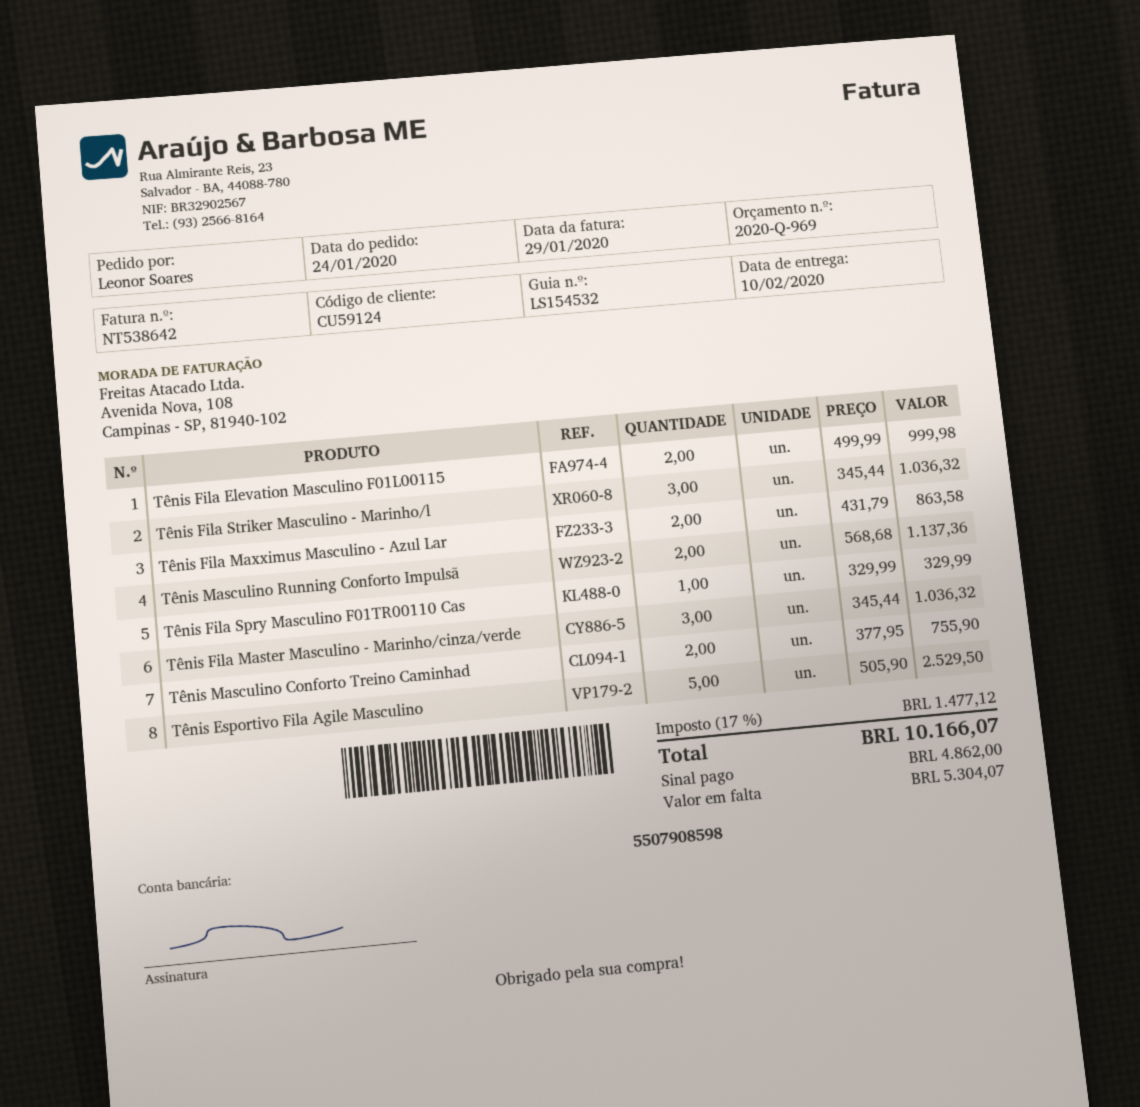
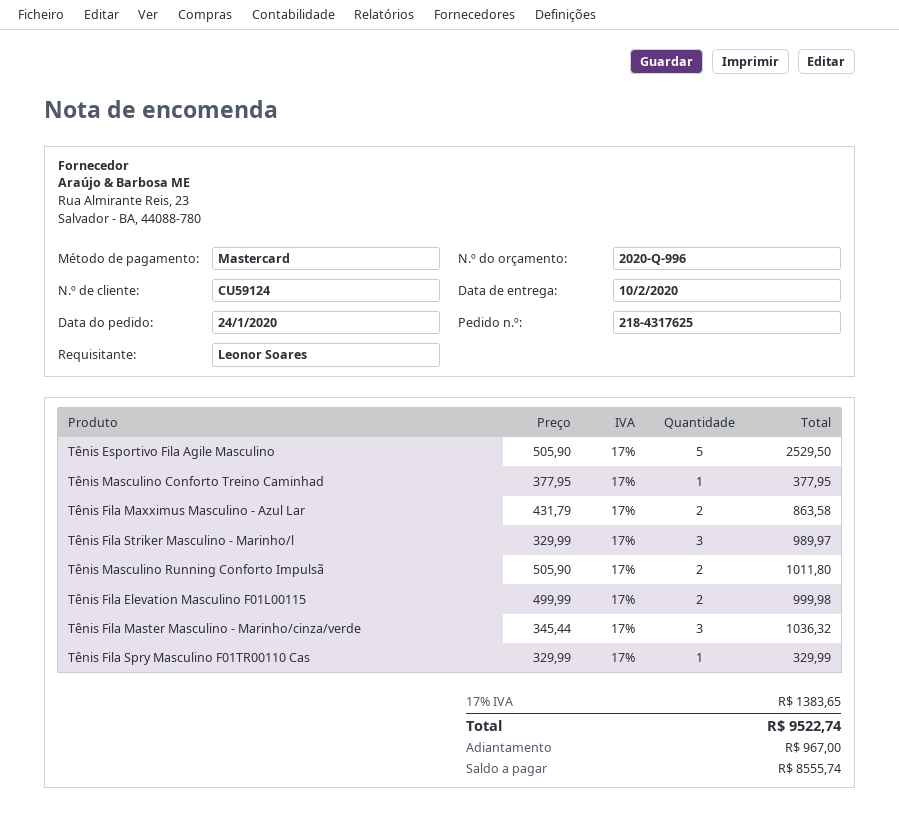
quote number: 2020-Q-969 -> 2020-Q-996
Tênis Fila Striker Masculino - Marinho/l: 3 x 345.44 = 1036.32 -> 3 x 329.99 = 989.97
Tênis Masculino Running Conforto Impulsã: 2 x 568.68 = 1137.36 -> 2 x 505.90 = 1011.80
Tênis Masculino Conforto Treino Caminhad: 2 x 377.95 = 755.90 -> 1 x 377.95 = 377.95
tax: 17% = 1477.12 -> 17% = 1383.65
total: 10166.07 -> 9522.74
deposit: 4862.00 -> 967.00
balance: 5304.07 -> 8555.74

